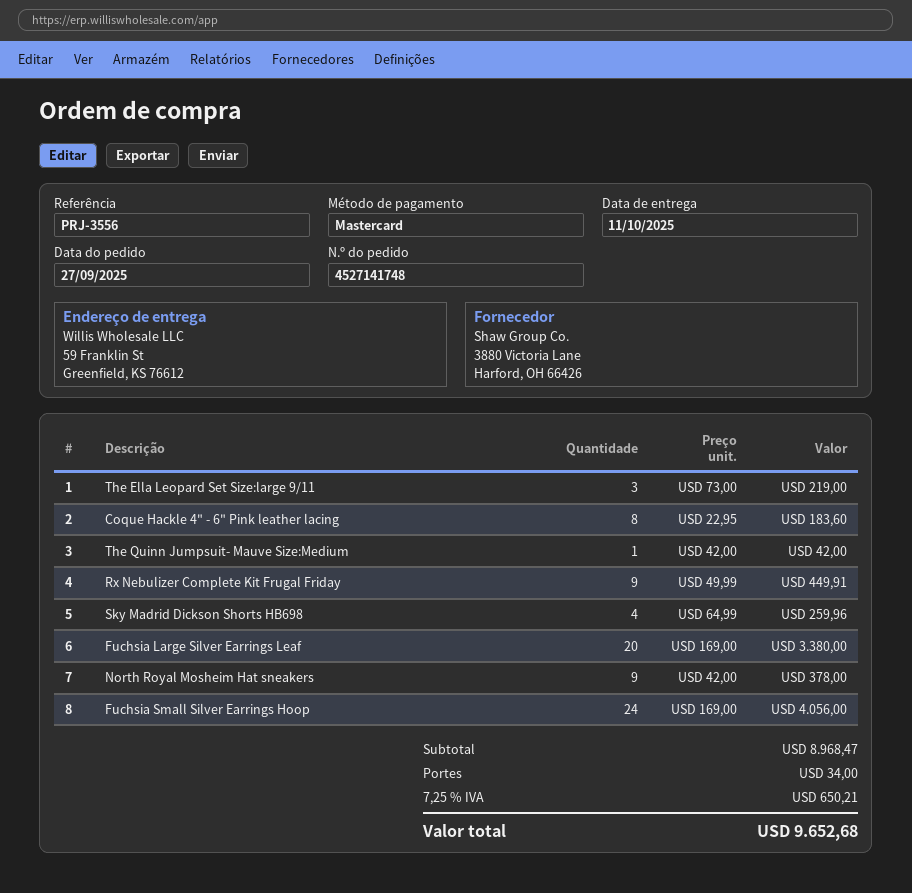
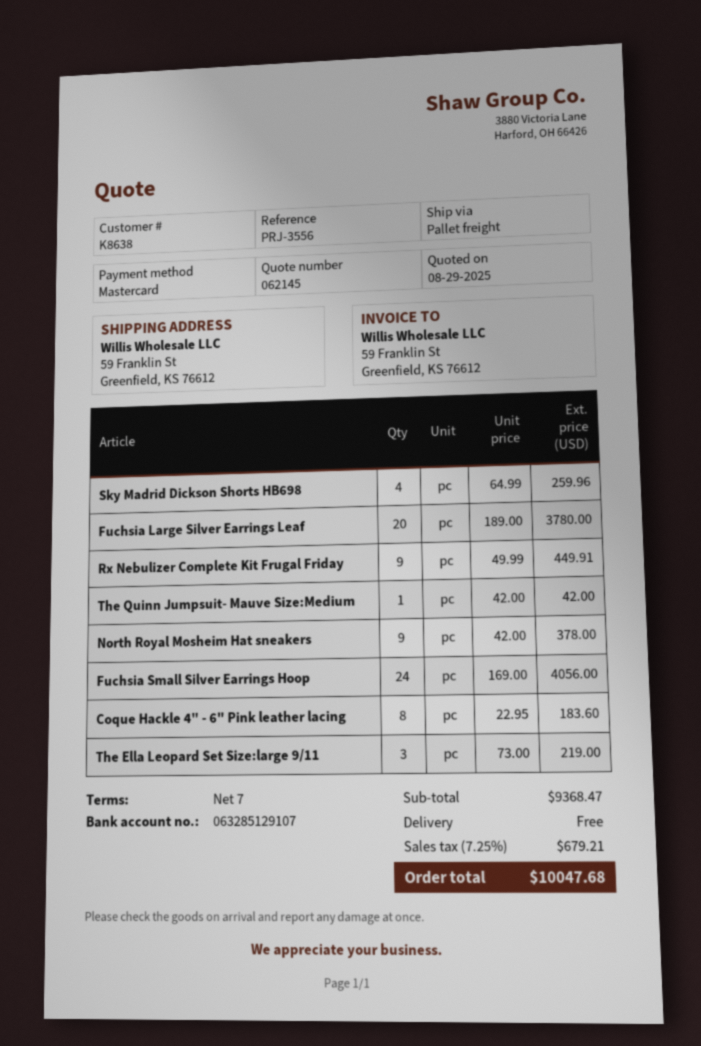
Fuchsia Large Silver Earrings Leaf: 20 x 169.00 = 3380.00 -> 20 x 189.00 = 3780.00
subtotal: 8968.47 -> 9368.47
shipping: 34.00 -> 0.00
tax: 7.25% = 650.21 -> 7.25% = 679.21
total: 9652.68 -> 10047.68

